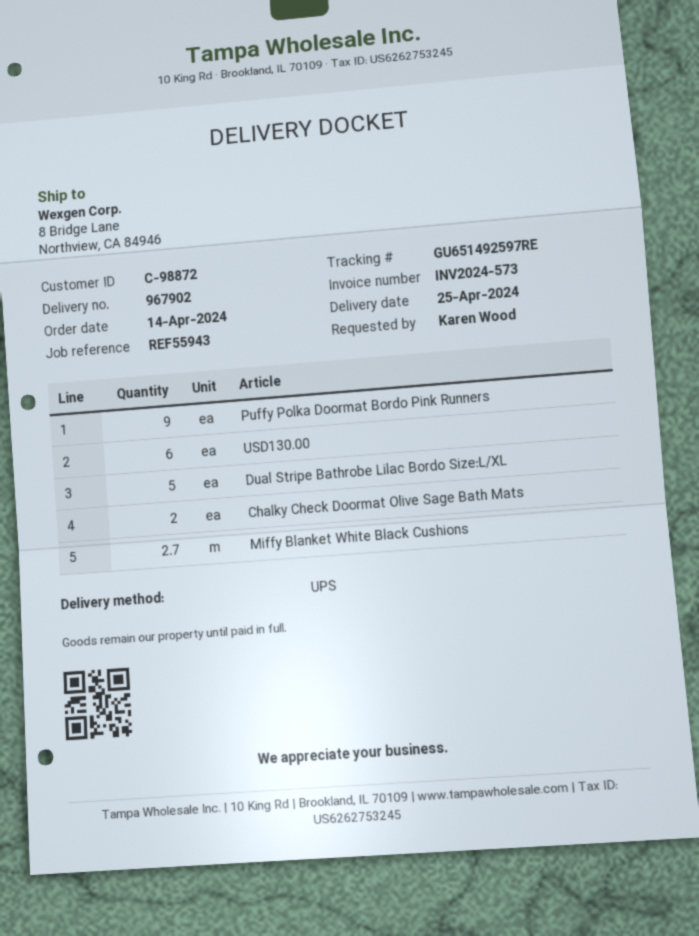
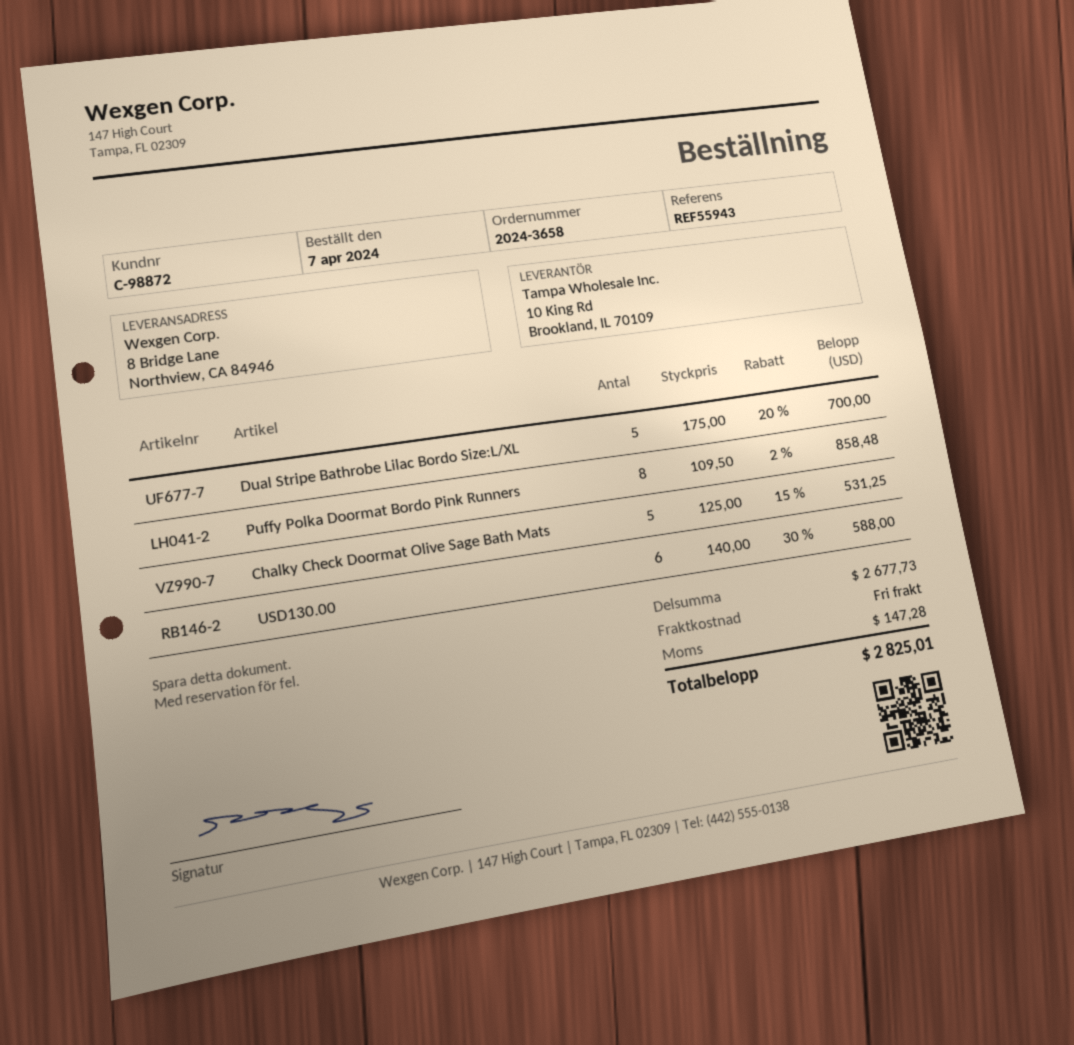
order date: 2024-04-14 -> 2024-04-07
Puffy Polka Doormat Bordo Pink Runners: 9 -> 8
Chalky Check Doormat Olive Sage Bath Mats: 2 -> 5
Miffy Blanket White Black Cushions: 2.7 -> none

